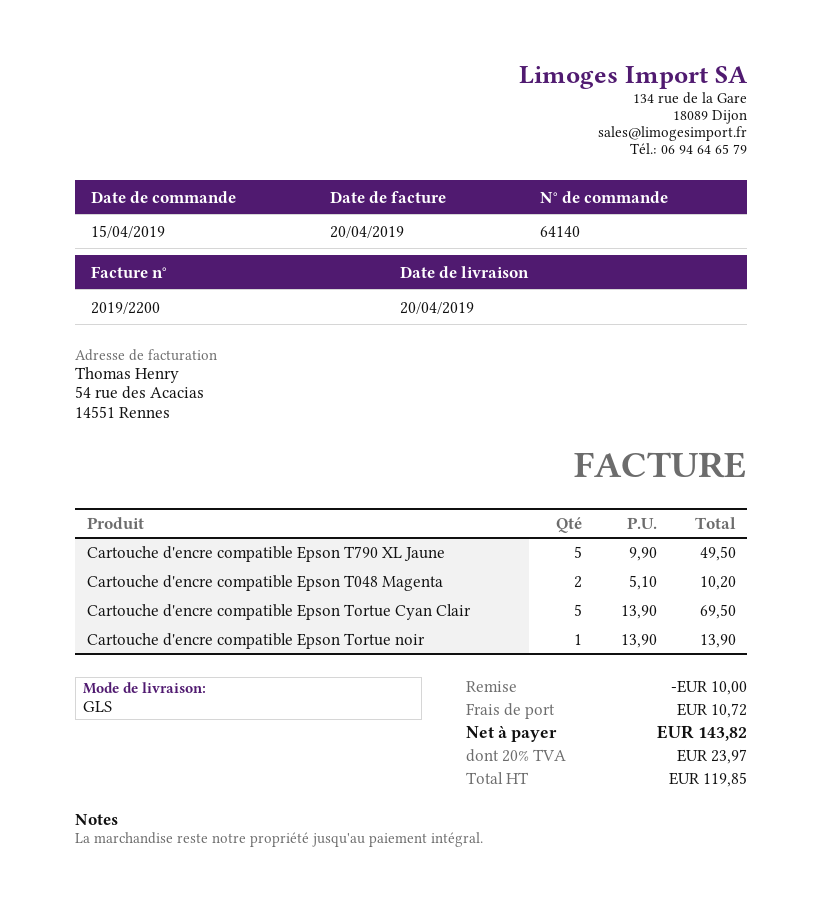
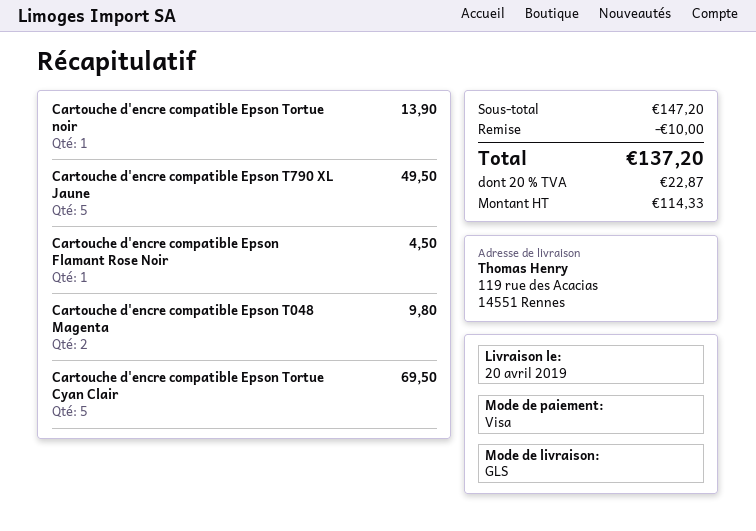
Cartouche d'encre compatible Epson T048 Magenta: 2 for 10.20 -> 2 for 9.80
Cartouche d'encre compatible Epson Flamant Rose Noir: none -> 1 for 4.50
shipping: 10.72 -> none
net: 119.85 -> 114.33
tax: 20% = 23.97 -> 20% = 22.87
total: 143.82 -> 137.20

